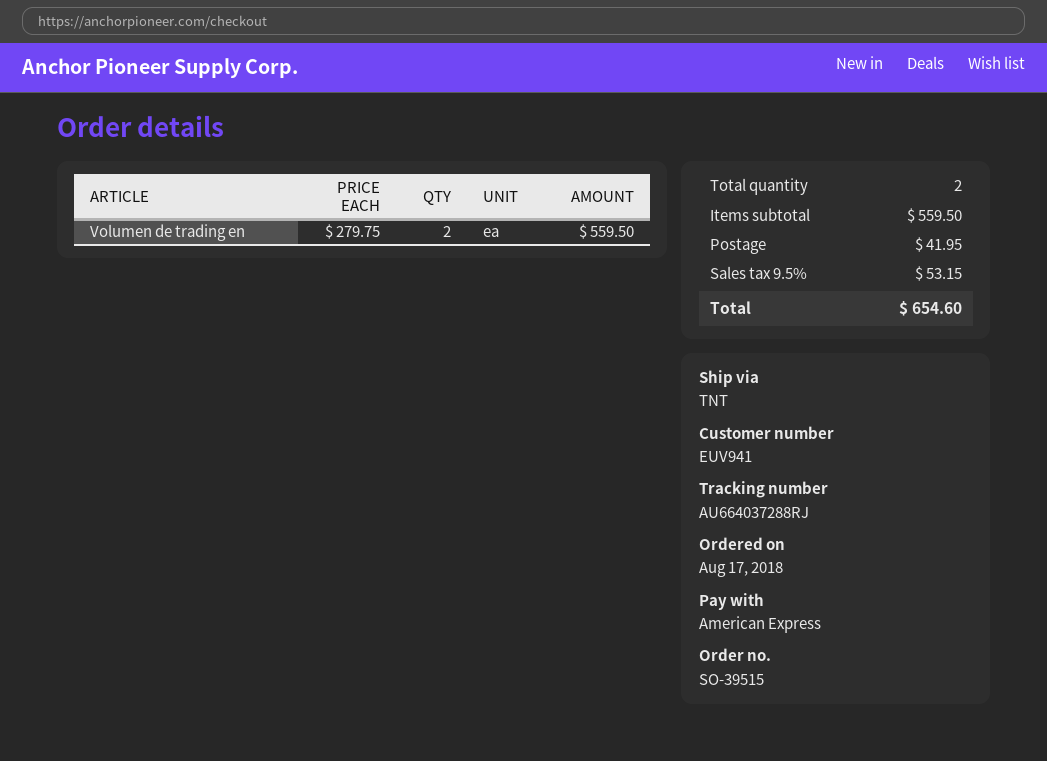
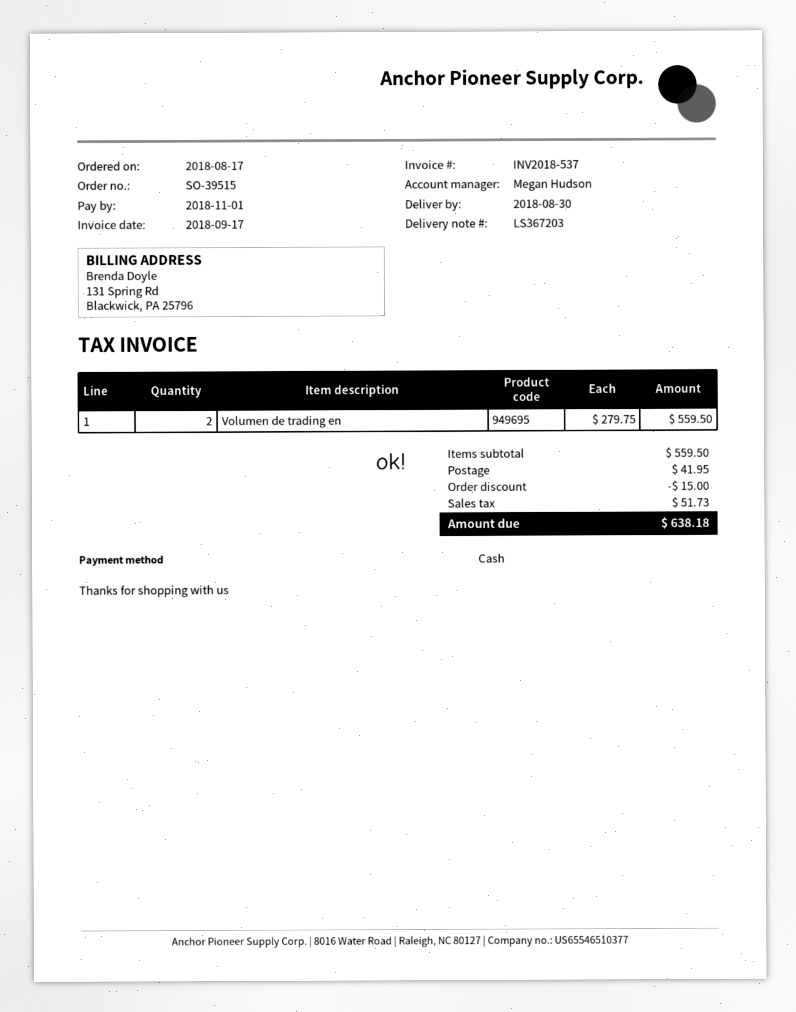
payment method: American Express -> cash
discount: none -> 15.00
tax: 53.15 -> 51.73
total: 654.60 -> 638.18

